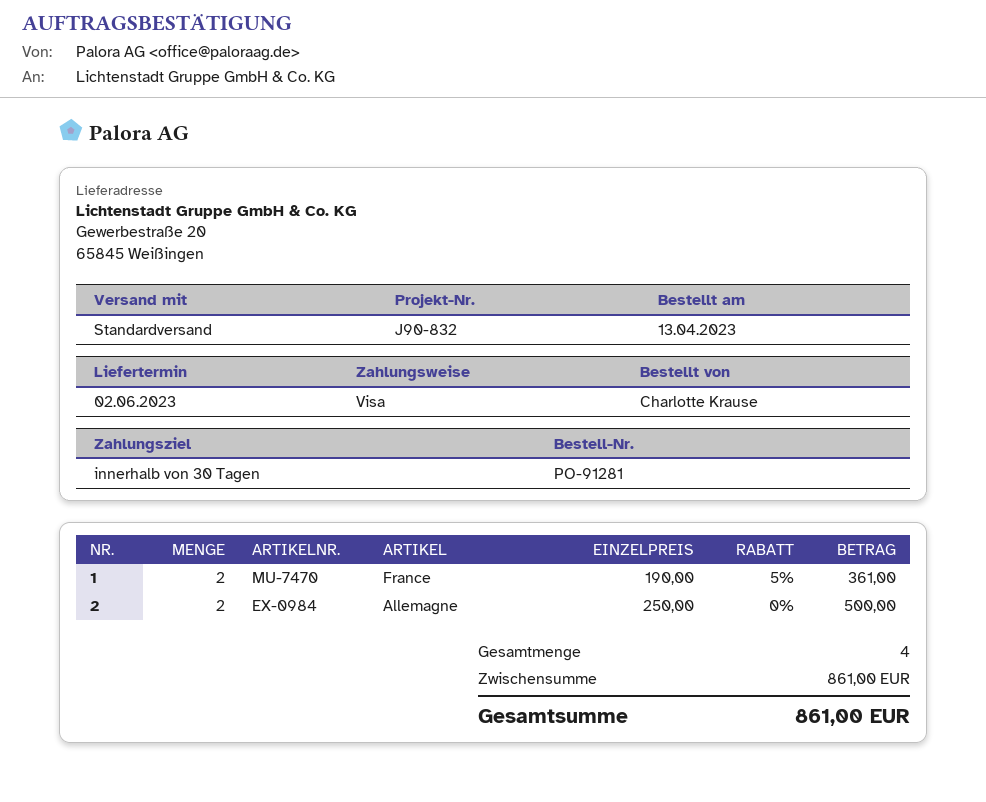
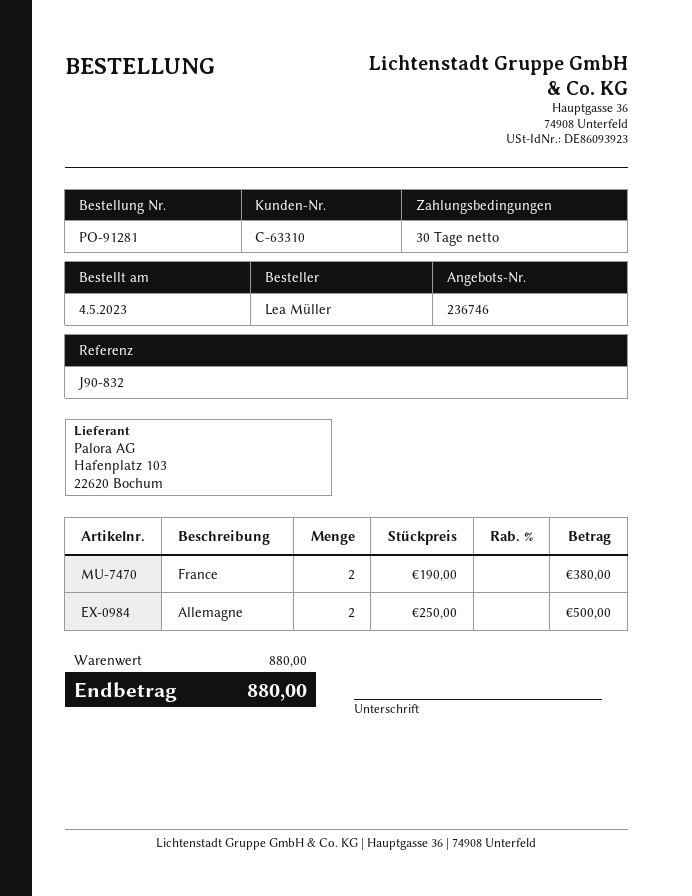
order date: 2023-04-13 -> 2023-05-04
ordered by: Charlotte Krause -> Lea Müller
France: 2 x 190.00 - 5% = 361.00 -> 2 x 190.00 = 380.00
subtotal: 861.00 -> 880.00
total: 861.00 -> 880.00

